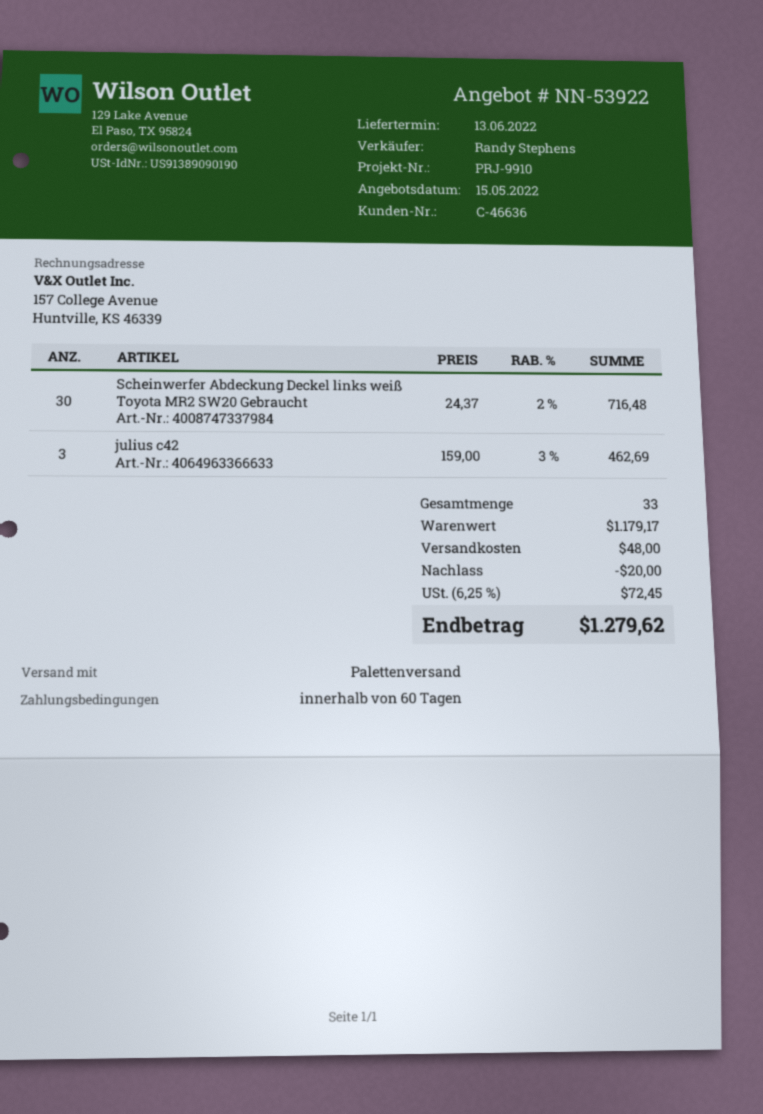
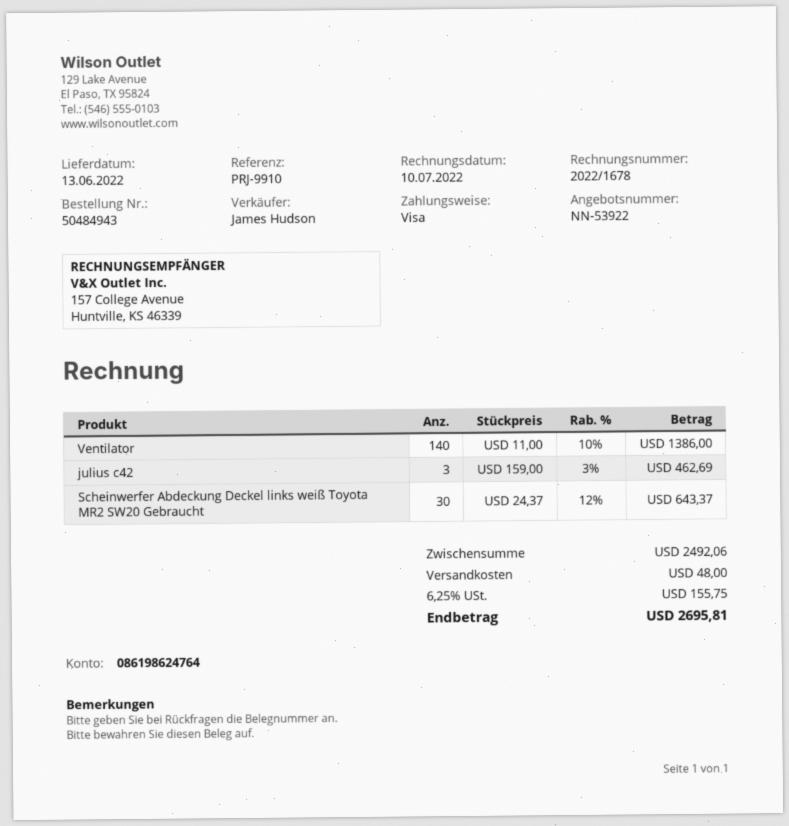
sales rep: Randy Stephens -> James Hudson
Scheinwerfer Abdeckung Deckel links weiß Toyota MR2 SW20 Gebraucht: 30 x 24.37 - 2% = 716.48 -> 30 x 24.37 - 12% = 643.37
Ventilator: none -> 140 x 11.00 - 10% = 1386.00
subtotal: 1179.17 -> 2492.06
discount: 20.00 -> none
tax: 6.25% = 72.45 -> 6.25% = 155.75
total: 1279.62 -> 2695.81

